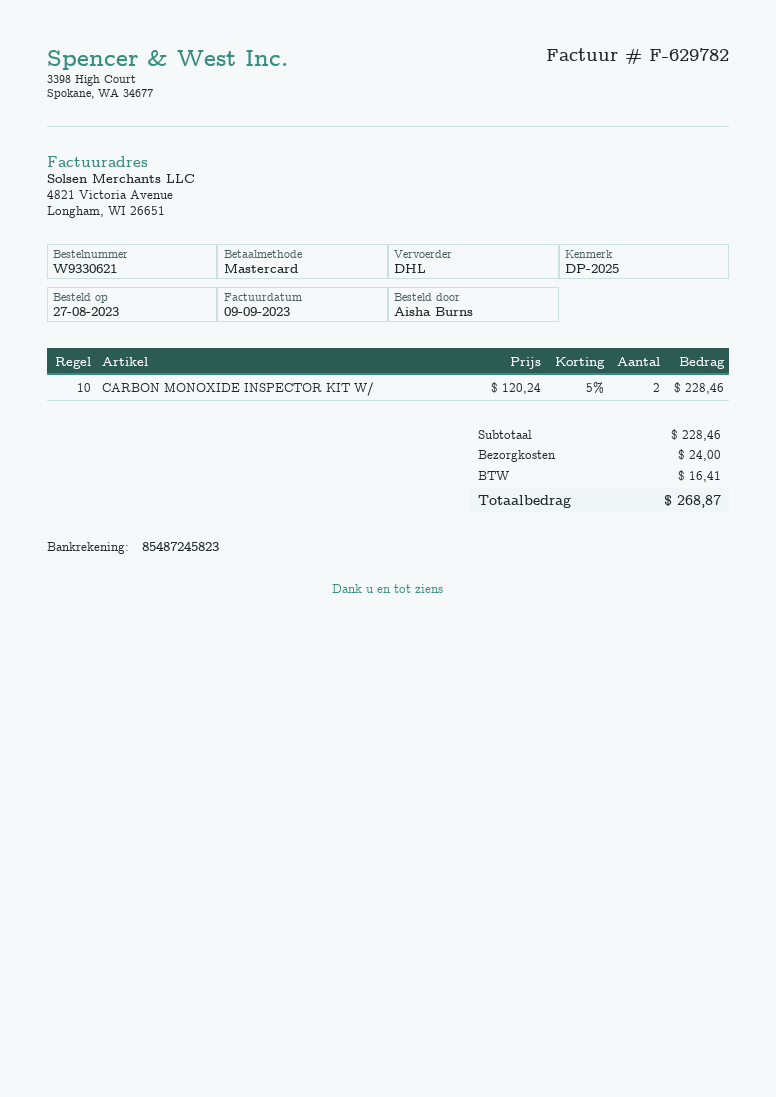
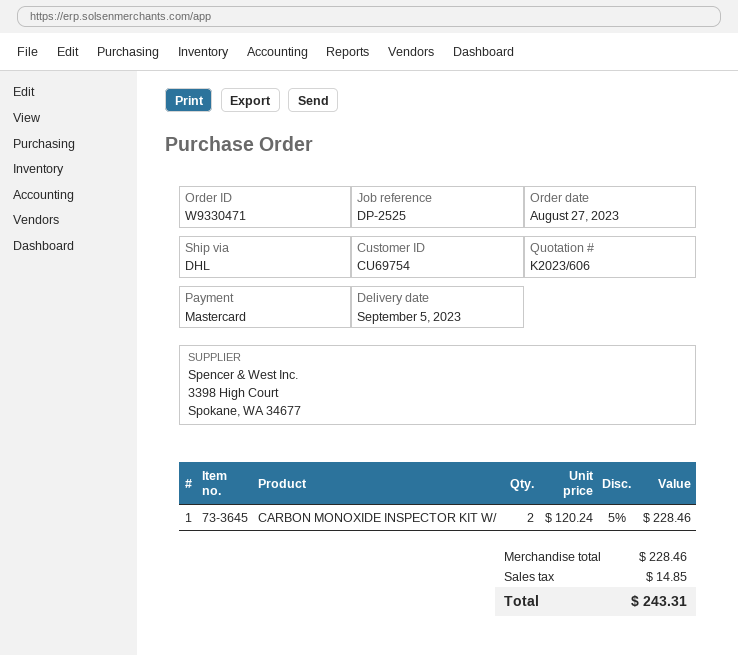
order number: W9330621 -> W9330471
reference: DP-2025 -> DP-2525
shipping: 24.00 -> none
tax: 16.41 -> 14.85
total: 268.87 -> 243.31

